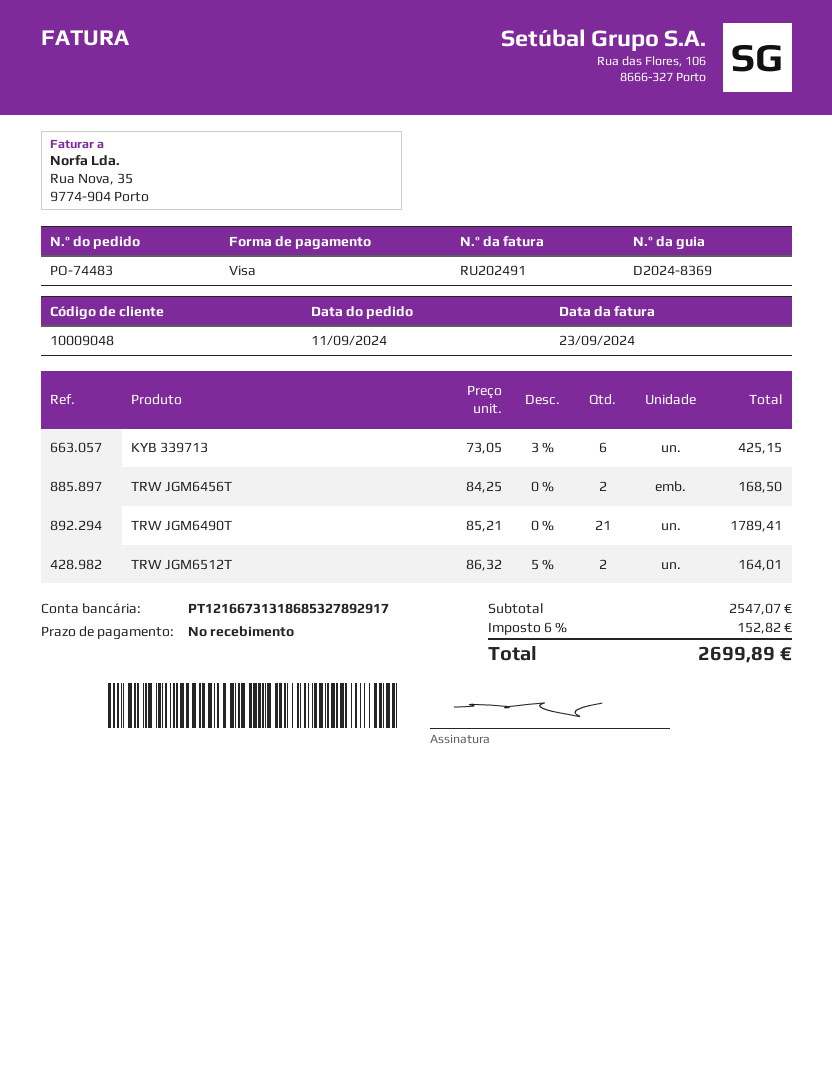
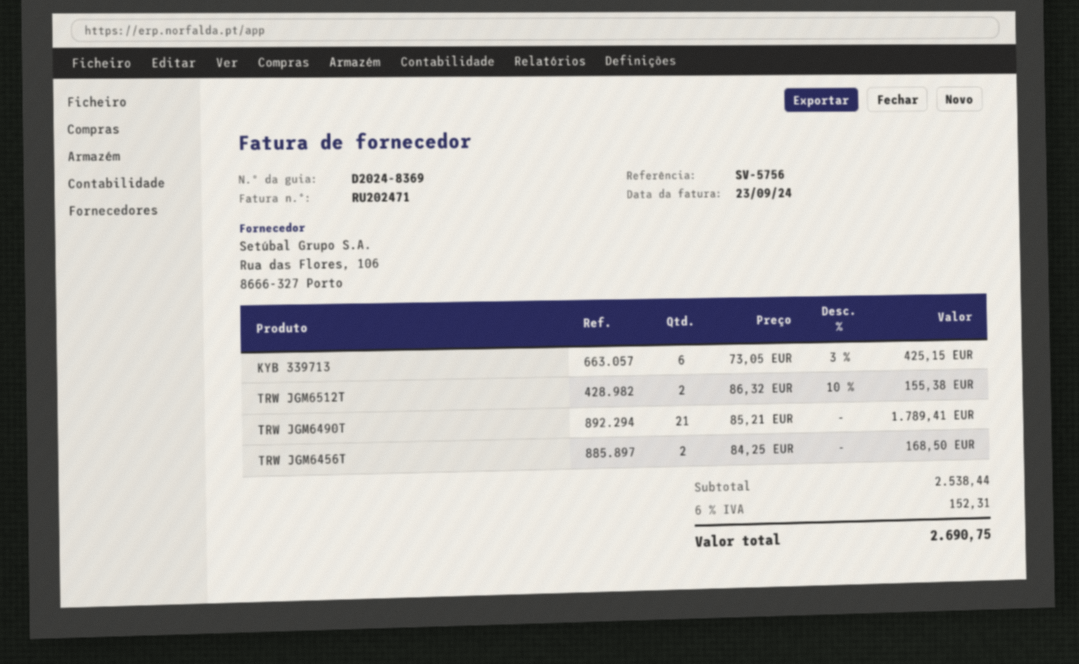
invoice number: RU202491 -> RU202471
TRW JGM6512T: 2 x 86.32 - 5% = 164.01 -> 2 x 86.32 - 10% = 155.38
subtotal: 2547.07 -> 2538.44
tax: 6% = 152.82 -> 6% = 152.31
total: 2699.89 -> 2690.75

